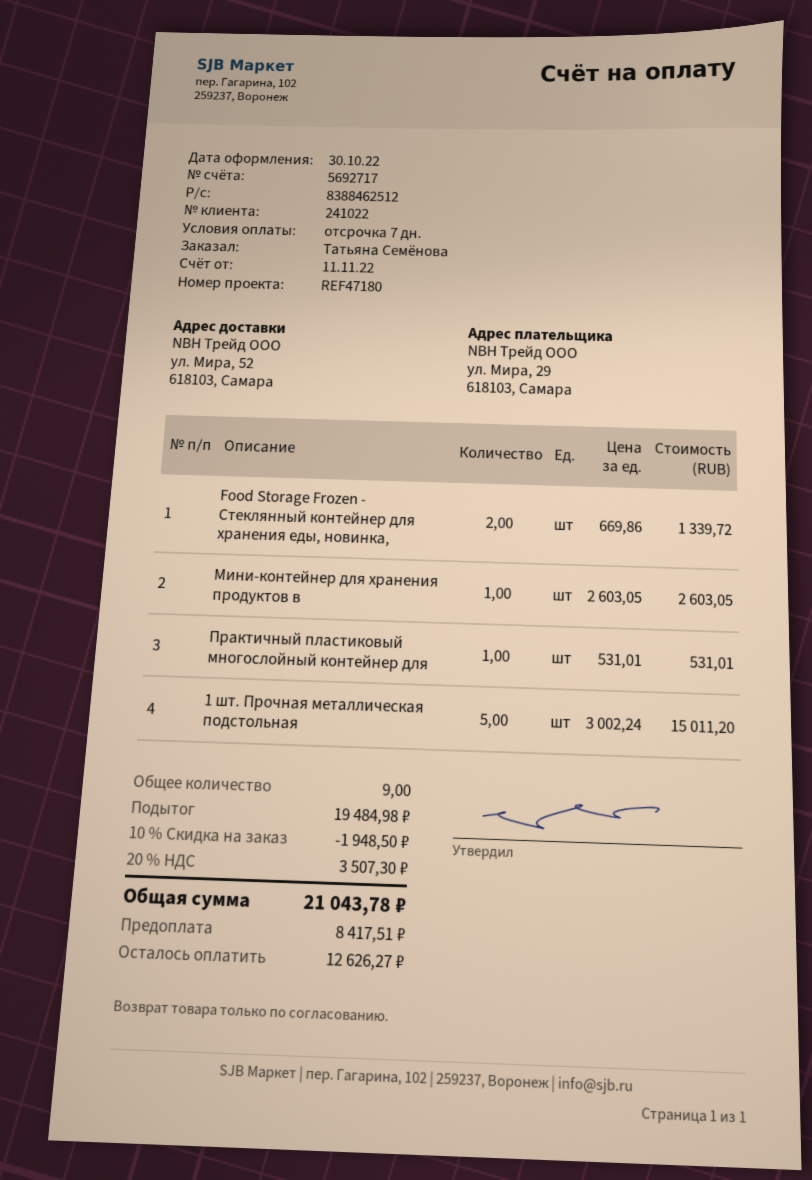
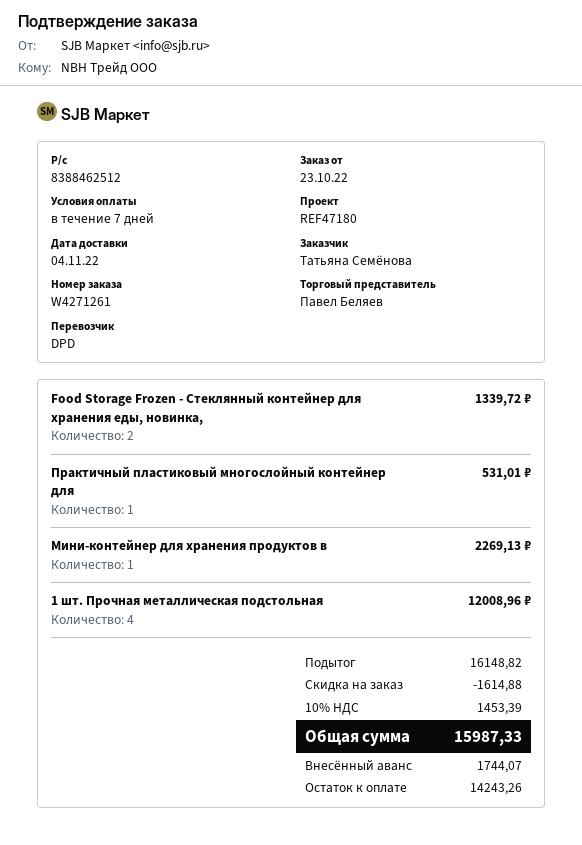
order date: 2022-10-30 -> 2022-10-23
Мини-контейнер для хранения продуктов в: 1 for 2603.05 -> 1 for 2269.13
1 шт. Прочная металлическая подстольная: 5 for 15011.20 -> 4 for 12008.96
subtotal: 19484.98 -> 16148.82
discount: 1948.50 -> 1614.88
tax: 20% = 3507.30 -> 10% = 1453.39
total: 21043.78 -> 15987.33
deposit: 8417.51 -> 1744.07
balance: 12626.27 -> 14243.26

